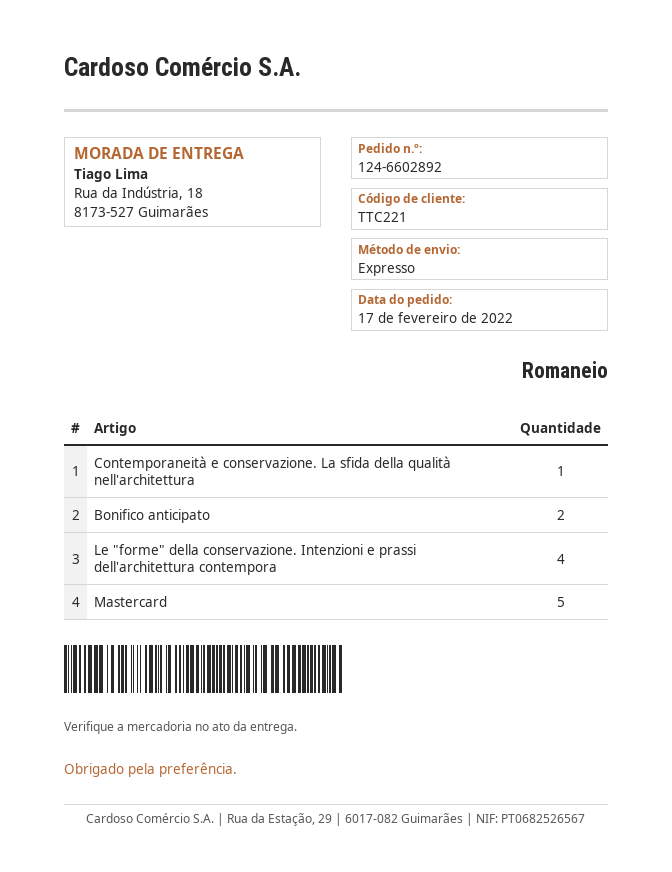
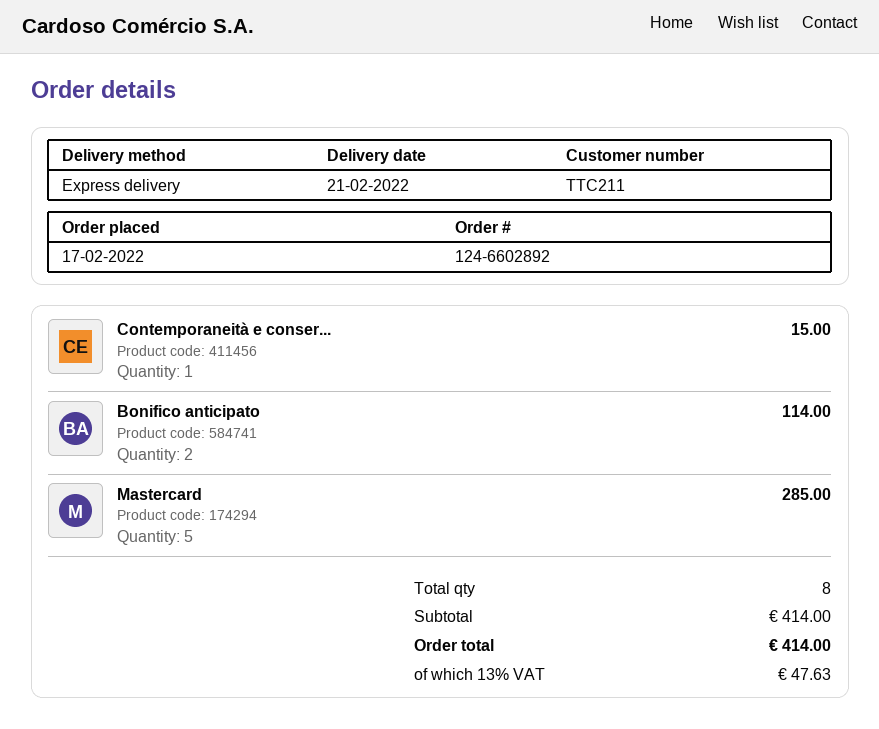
customer number: TTC221 -> TTC211
Le "forme" della conservazione. Intenzioni e prassi dell'architettura contempora: 4 -> none

